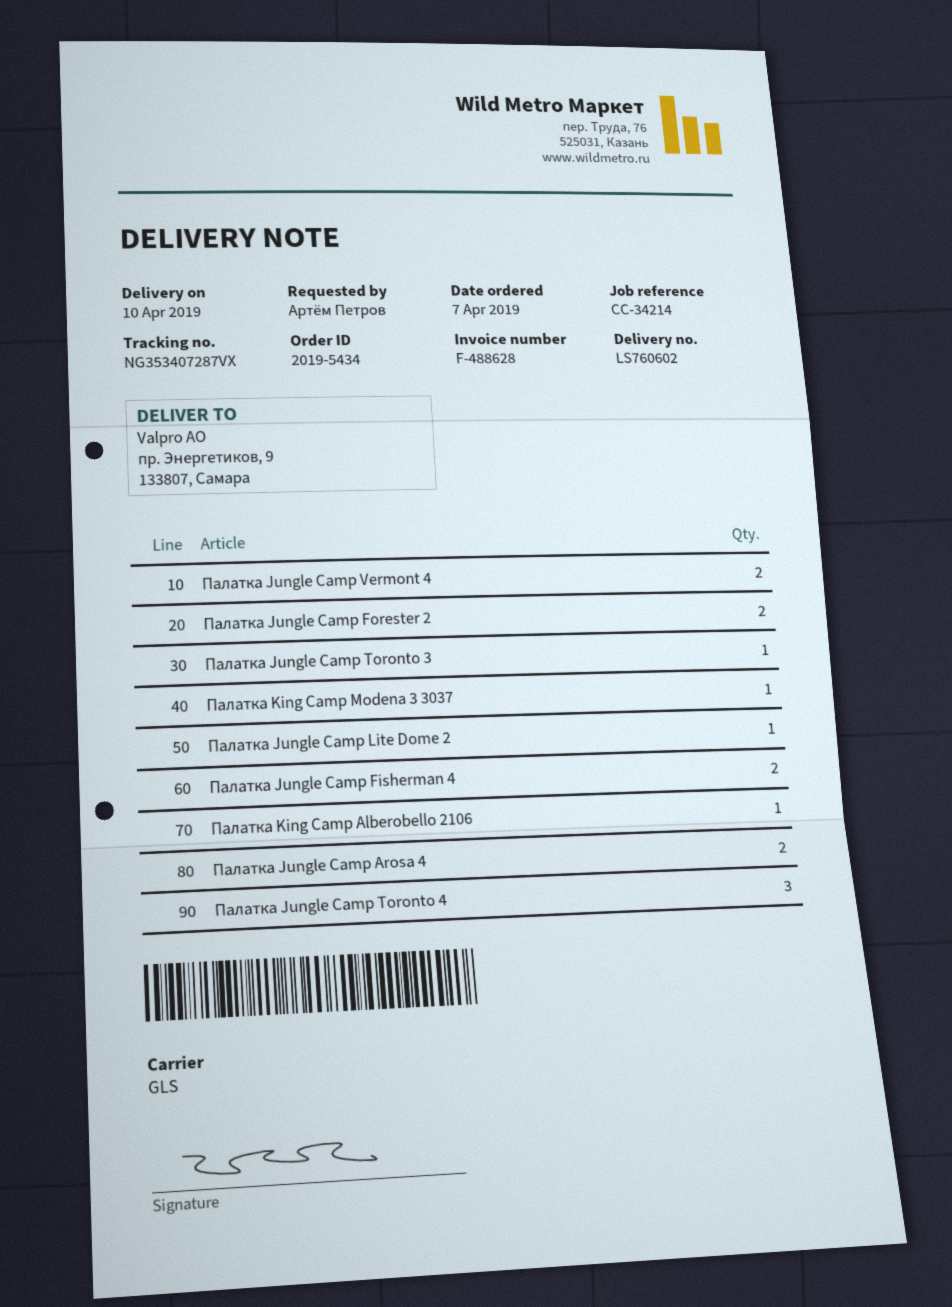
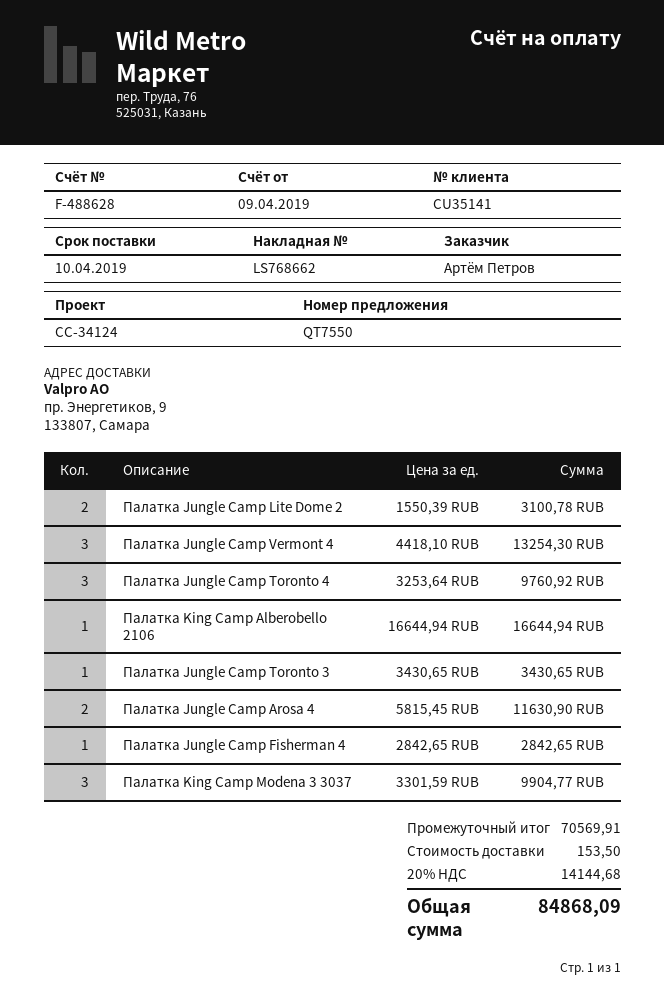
delivery note number: LS760602 -> LS768662
reference: CC-34214 -> CC-34124
Палатка Jungle Camp Vermont 4: 2 -> 3
Палатка Jungle Camp Forester 2: 2 -> none
Палатка King Camp Modena 3 3037: 1 -> 3
Палатка Jungle Camp Lite Dome 2: 1 -> 2
Палатка Jungle Camp Fisherman 4: 2 -> 1

